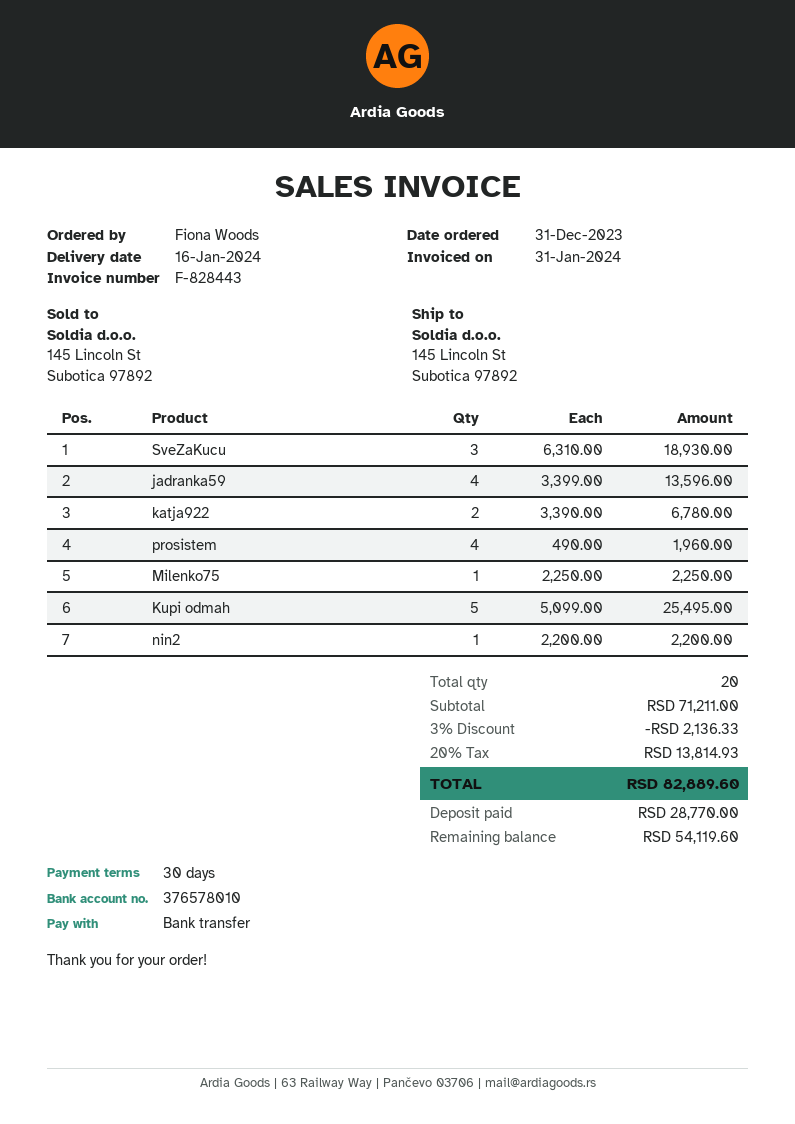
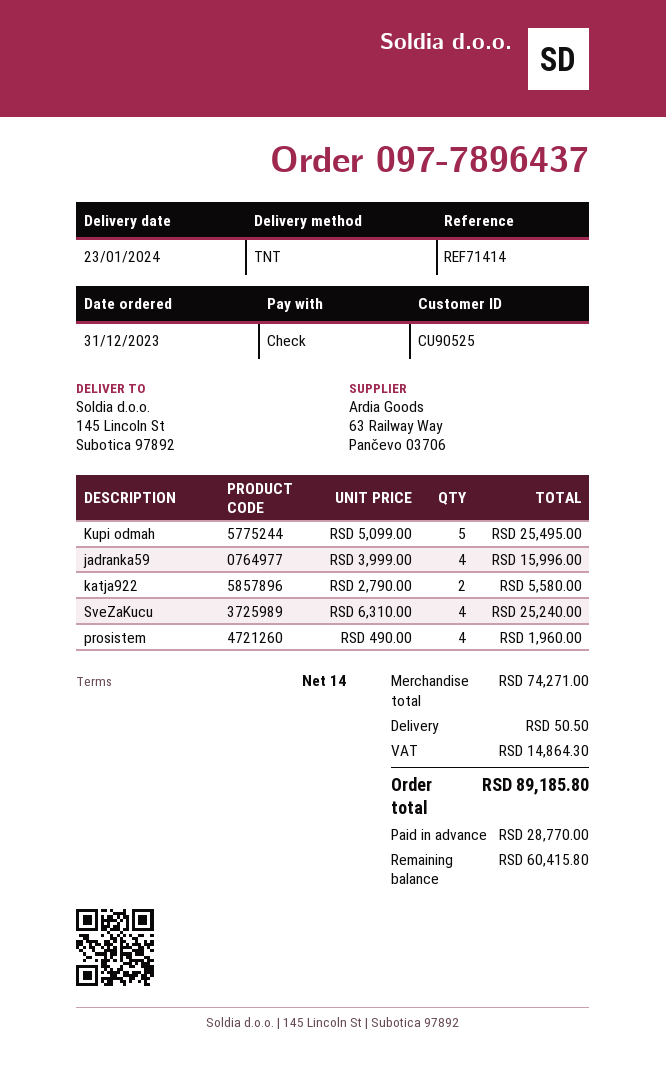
delivery date: 2024-01-16 -> 2024-01-23
payment terms: 30 days -> 14 days
payment method: bank transfer -> cheque
SveZaKucu: 3 x 6310.00 = 18930.00 -> 4 x 6310.00 = 25240.00
jadranka59: 4 x 3399.00 = 13596.00 -> 4 x 3999.00 = 15996.00
katja922: 2 x 3390.00 = 6780.00 -> 2 x 2790.00 = 5580.00
Milenko75: 1 x 2250.00 = 2250.00 -> none
nin2: 1 x 2200.00 = 2200.00 -> none
subtotal: 71211.00 -> 74271.00
discount: 3% = 2136.33 -> none
shipping: none -> 50.50
tax: 13814.93 -> 14864.30
total: 82889.60 -> 89185.80
balance: 54119.60 -> 60415.80

